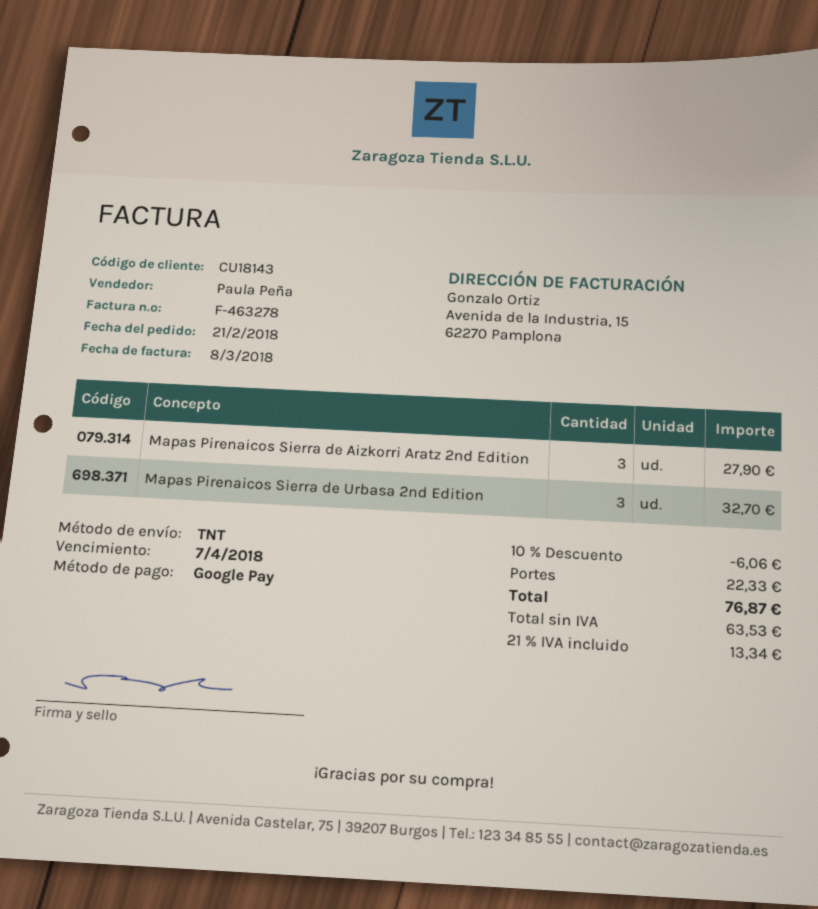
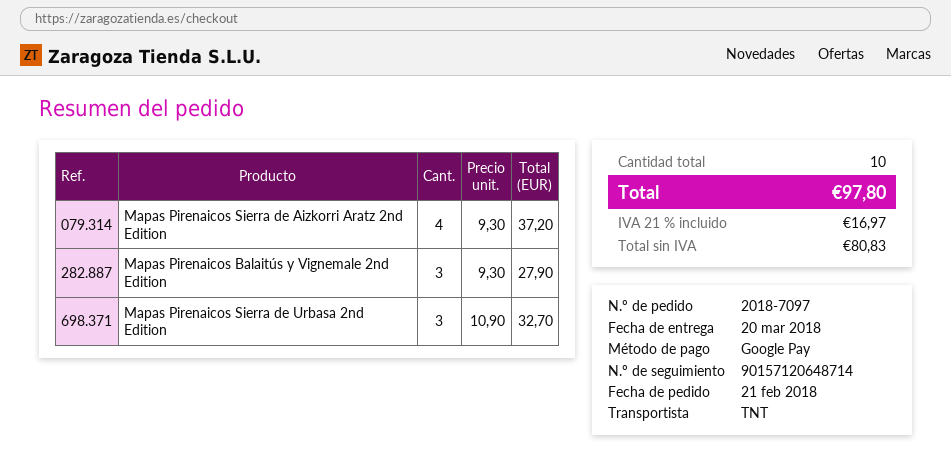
Mapas Pirenaicos Sierra de Aizkorri Aratz 2nd Edition: 3 for 27.90 -> 4 for 37.20
Mapas Pirenaicos Balaitús y Vignemale 2nd Edition: none -> 3 for 27.90
discount: 10% = 6.06 -> none
shipping: 22.33 -> none
net: 63.53 -> 80.83
tax: 21% = 13.34 -> 21% = 16.97
total: 76.87 -> 97.80

